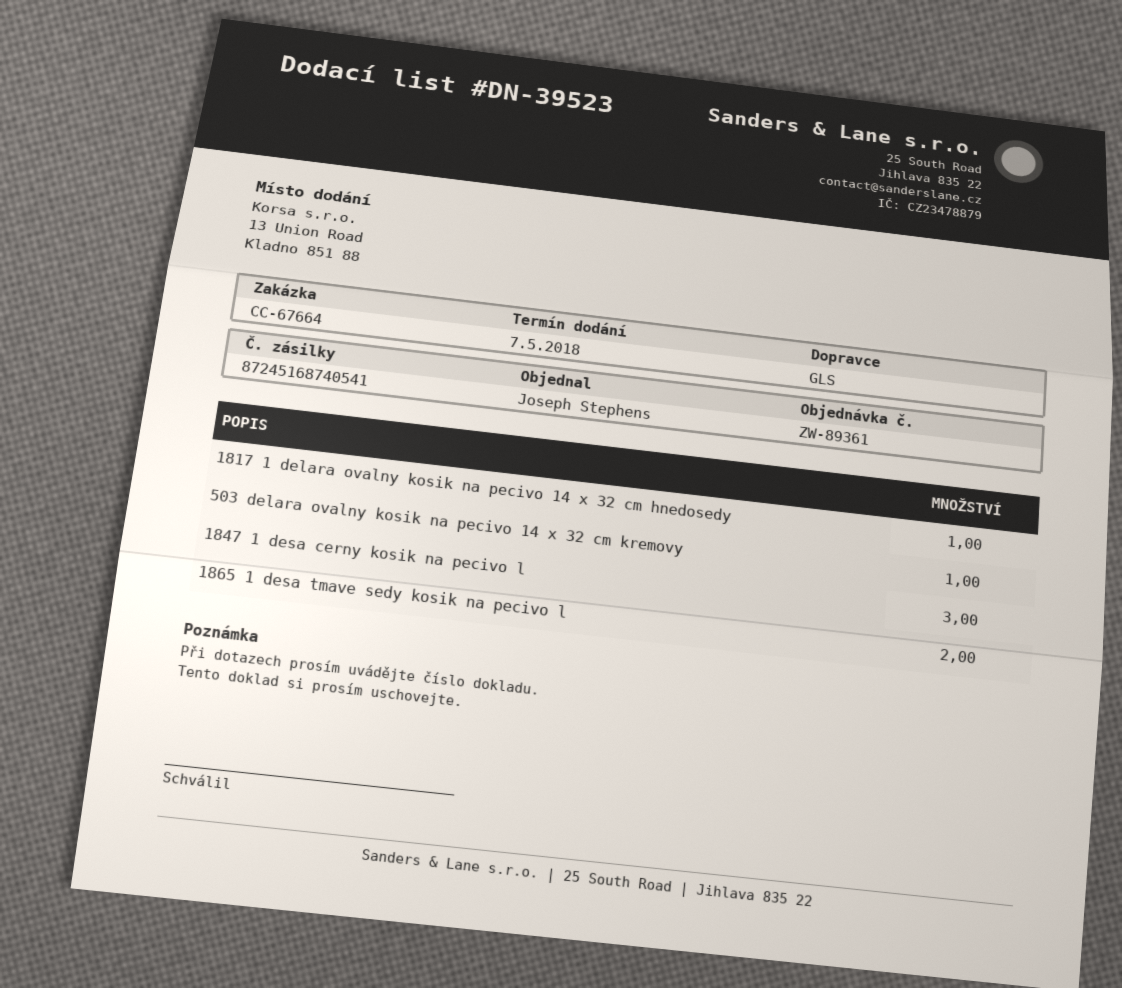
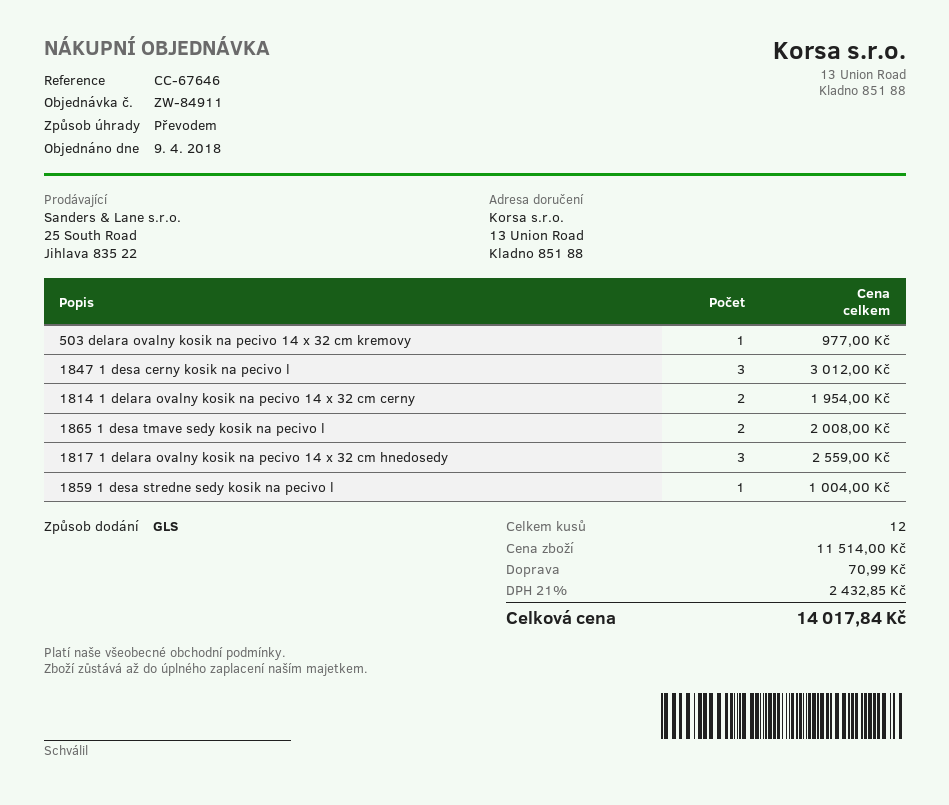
order number: ZW-89361 -> ZW-84911
reference: CC-67664 -> CC-67646
1817 1 delara ovalny kosik na pecivo 14 x 32 cm hnedosedy: 1 -> 3
1814 1 delara ovalny kosik na pecivo 14 x 32 cm cerny: none -> 2
1859 1 desa stredne sedy kosik na pecivo l: none -> 1

